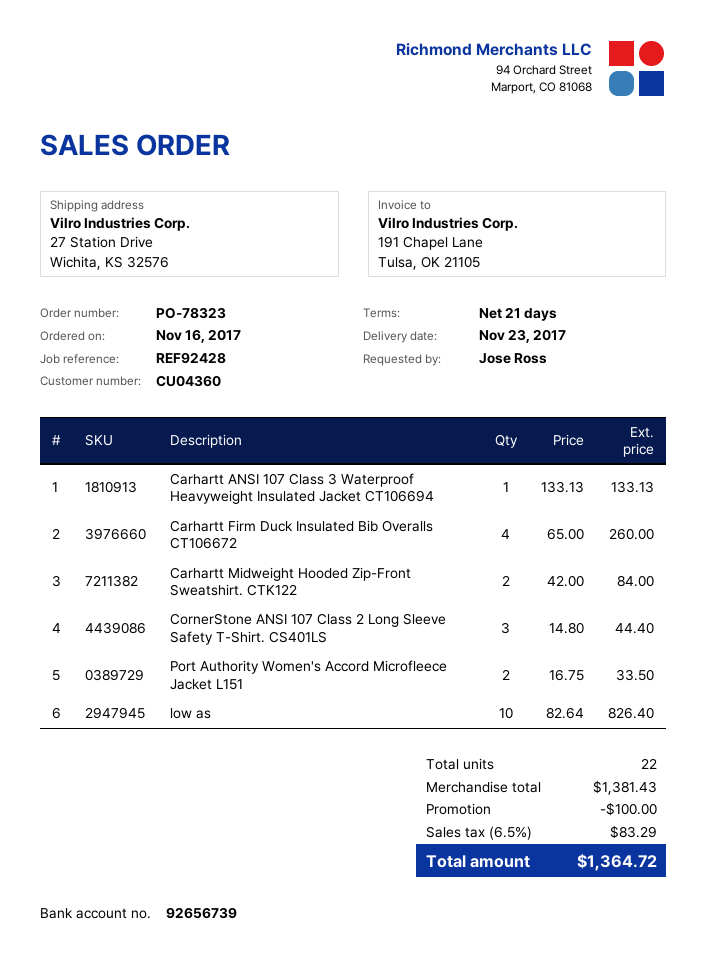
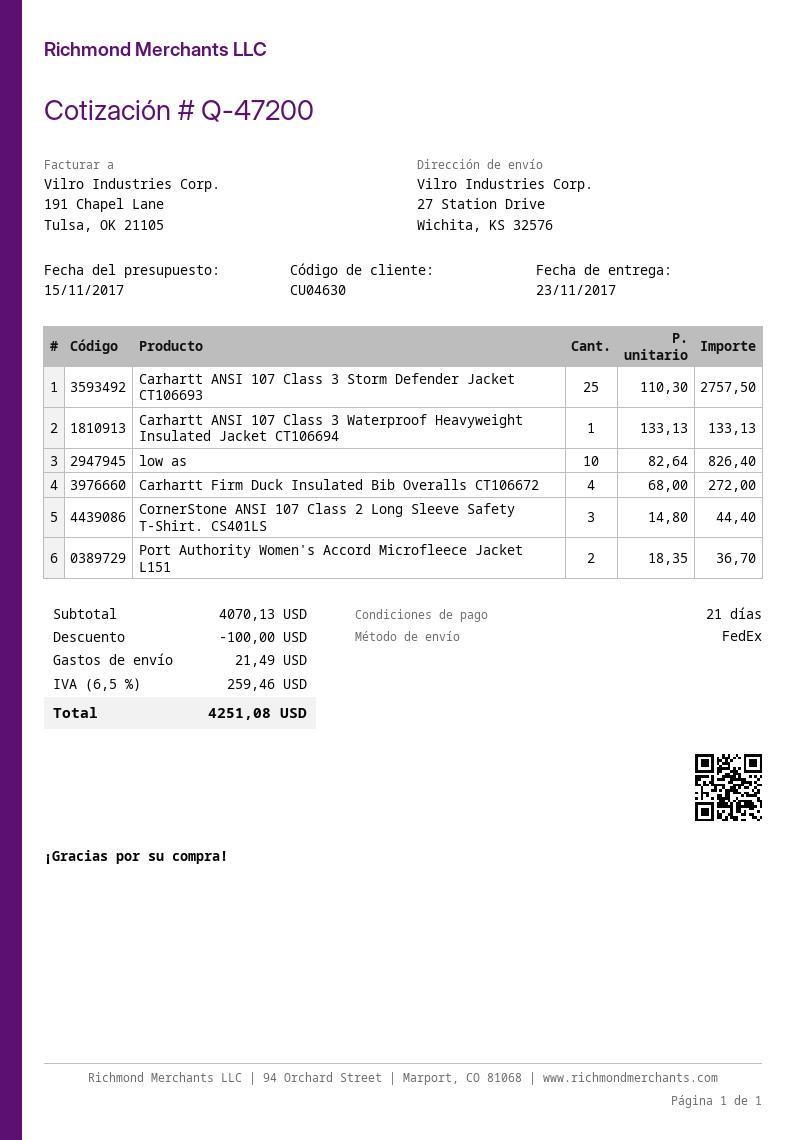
customer number: CU04360 -> CU04630
Carhartt Firm Duck Insulated Bib Overalls CT106672: 4 x 65.00 = 260.00 -> 4 x 68.00 = 272.00
Carhartt Midweight Hooded Zip-Front Sweatshirt. CTK122: 2 x 42.00 = 84.00 -> none
Port Authority Women's Accord Microfleece Jacket L151: 2 x 16.75 = 33.50 -> 2 x 18.35 = 36.70
Carhartt ANSI 107 Class 3 Storm Defender Jacket CT106693: none -> 25 x 110.30 = 2757.50
subtotal: 1381.43 -> 4070.13
shipping: none -> 21.49
tax: 6.5% = 83.29 -> 6.5% = 259.46
total: 1364.72 -> 4251.08

